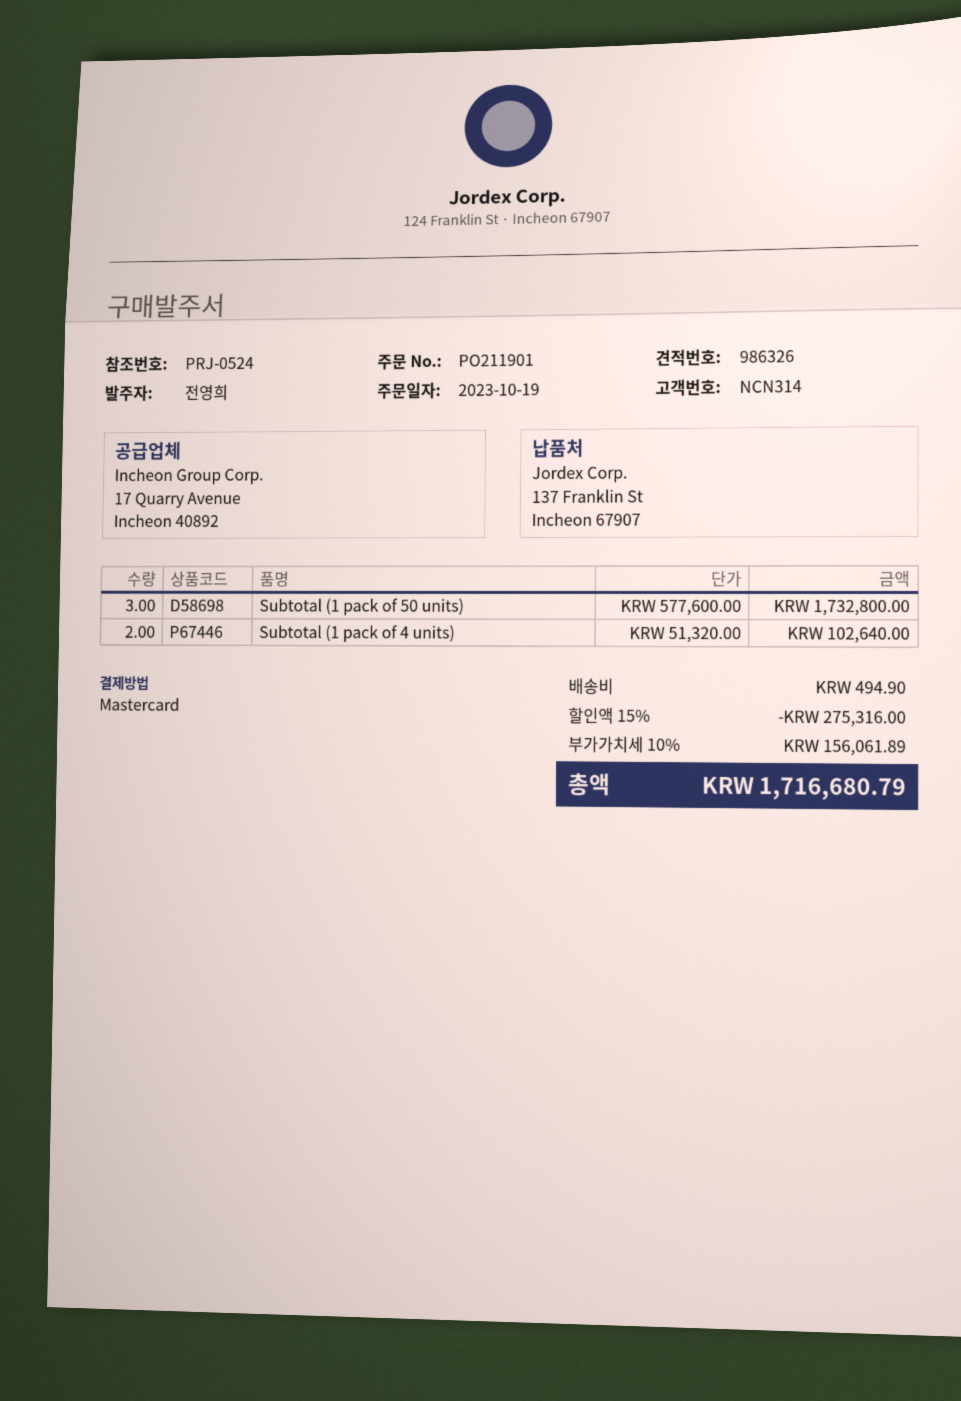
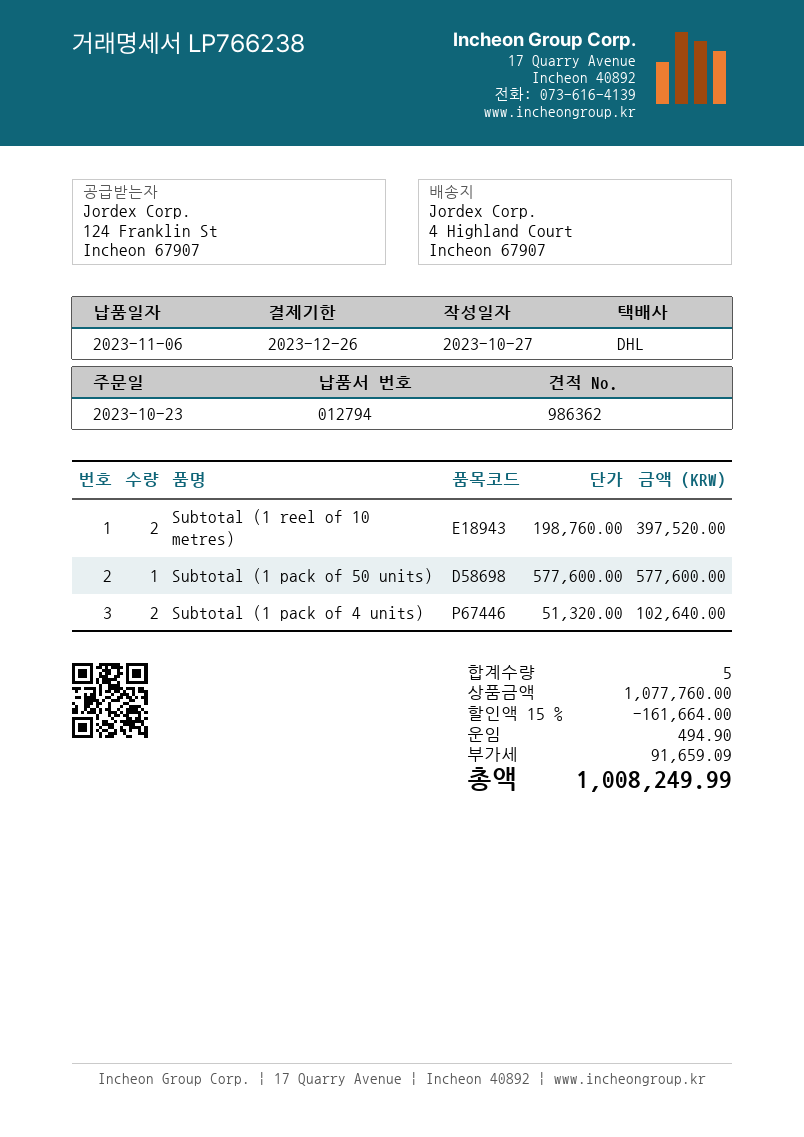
quote number: 986326 -> 986362
order date: 2023-10-19 -> 2023-10-23
ship to: 137 Franklin St, Incheon 67907 -> 4 Highland Court, Incheon 67907
Subtotal (1 pack of 50 units): 3 x 577600.00 = 1732800.00 -> 1 x 577600.00 = 577600.00
Subtotal (1 reel of 10 metres): none -> 2 x 198760.00 = 397520.00
discount: 15% = 275316.00 -> 15% = 161664.00
tax: 156061.89 -> 91659.09
total: 1716680.79 -> 1008249.99

